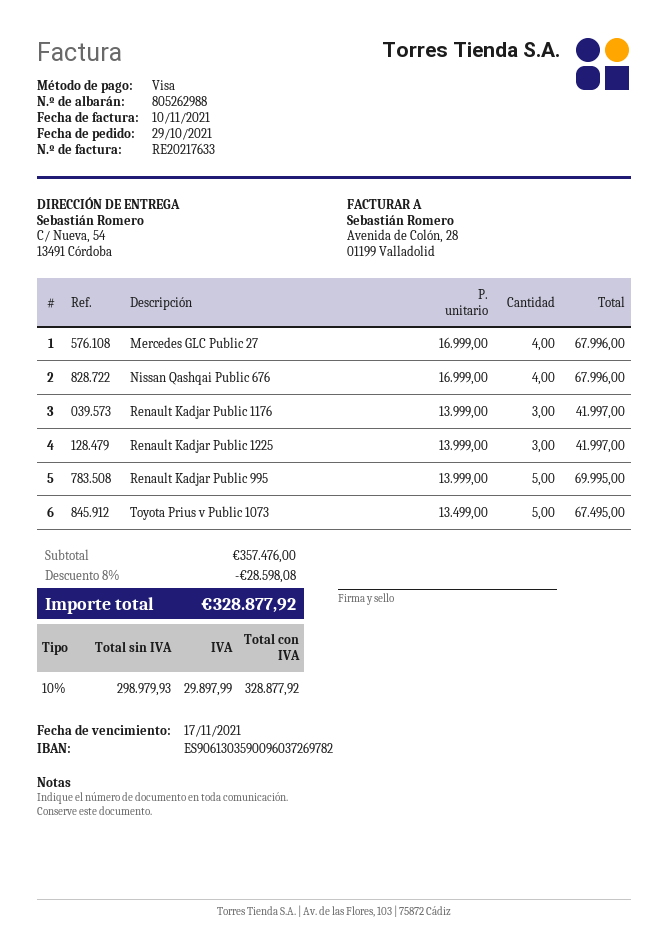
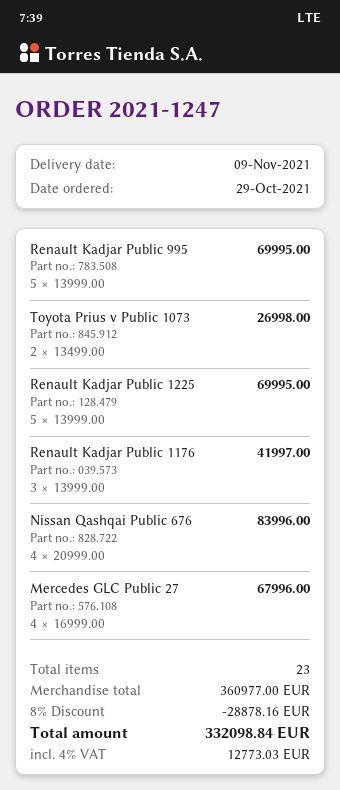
Nissan Qashqai Public 676: 4 x 16999.00 = 67996.00 -> 4 x 20999.00 = 83996.00
Renault Kadjar Public 1225: 3 x 13999.00 = 41997.00 -> 5 x 13999.00 = 69995.00
Toyota Prius v Public 1073: 5 x 13499.00 = 67495.00 -> 2 x 13499.00 = 26998.00
subtotal: 357476.00 -> 360977.00
discount: 8% = 28598.08 -> 8% = 28878.16
tax: 10% = 29897.99 -> 4% = 12773.03
total: 328877.92 -> 332098.84

